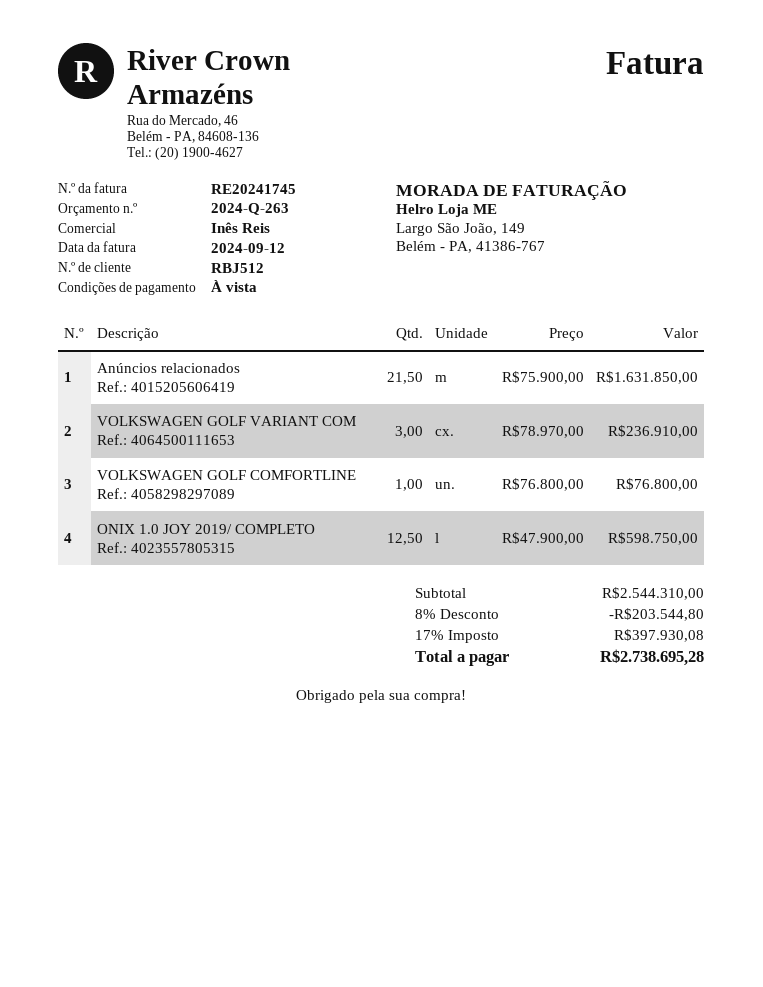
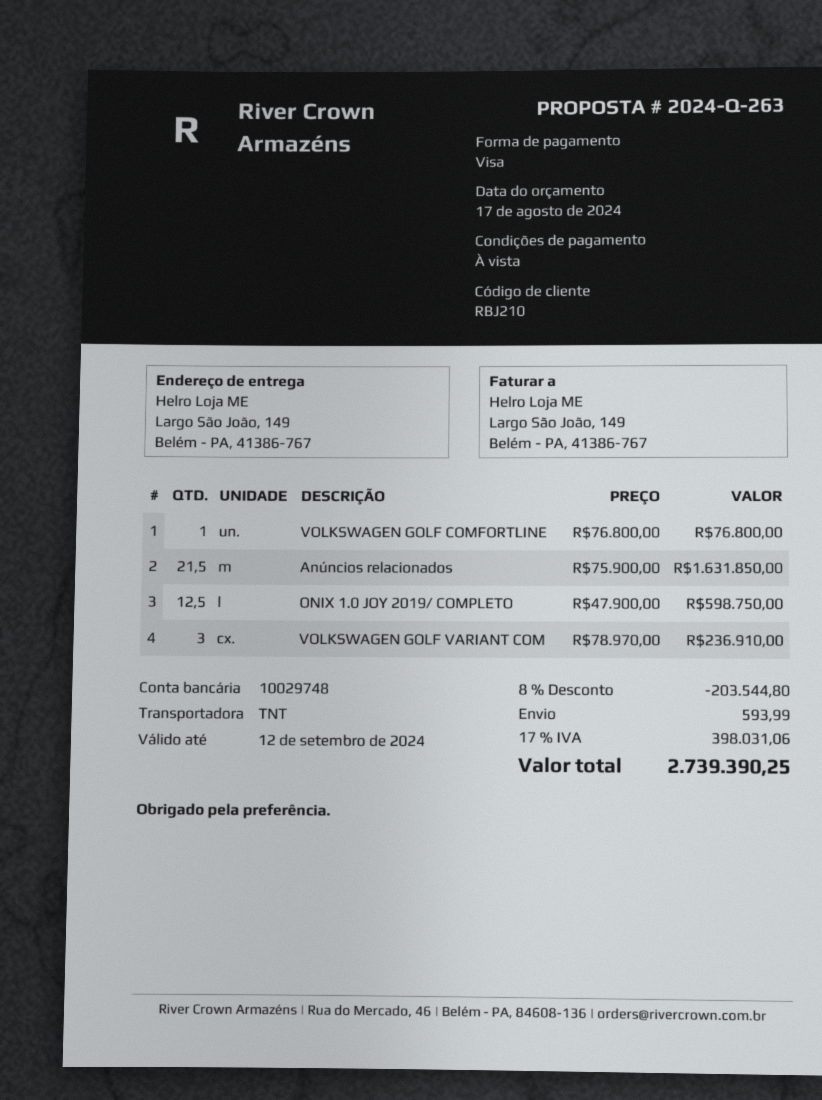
customer number: RBJ512 -> RBJ210
shipping: none -> 593.99
tax: 17% = 397930.08 -> 17% = 398031.06
total: 2738695.28 -> 2739390.25

